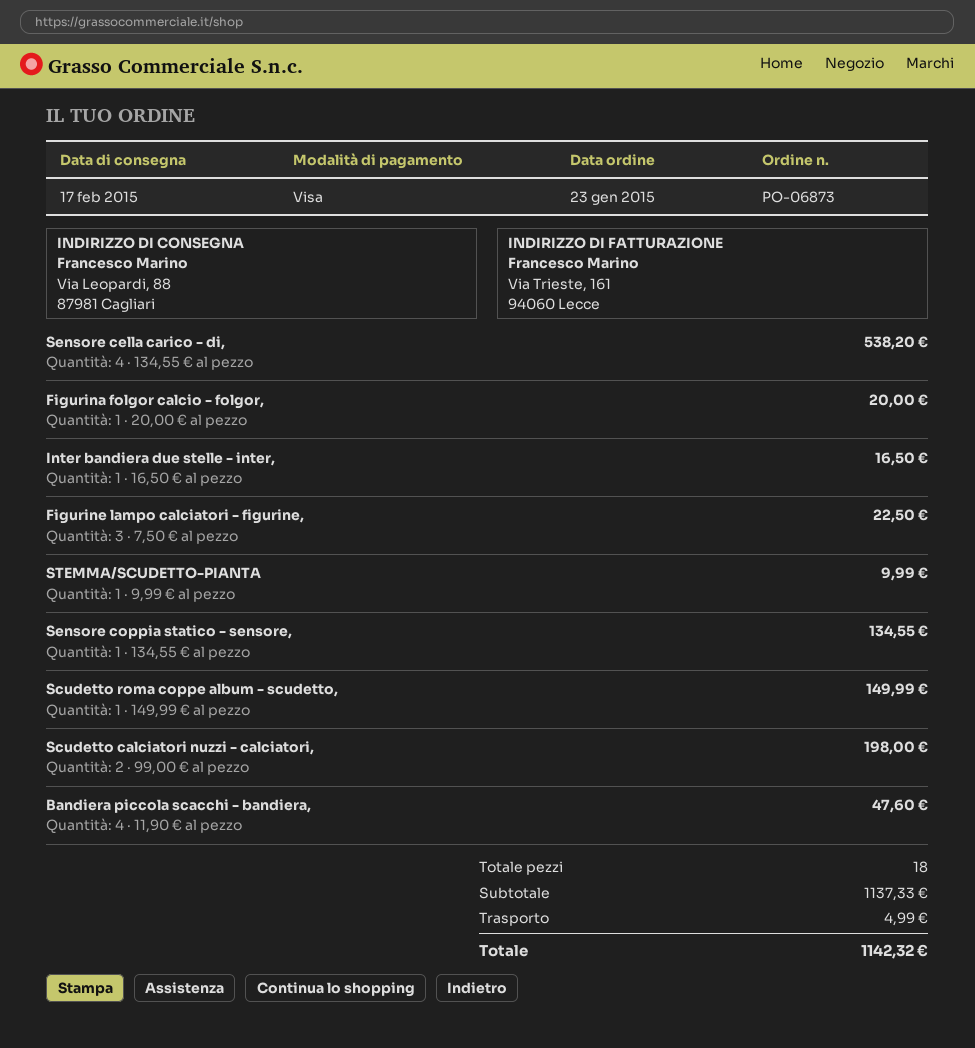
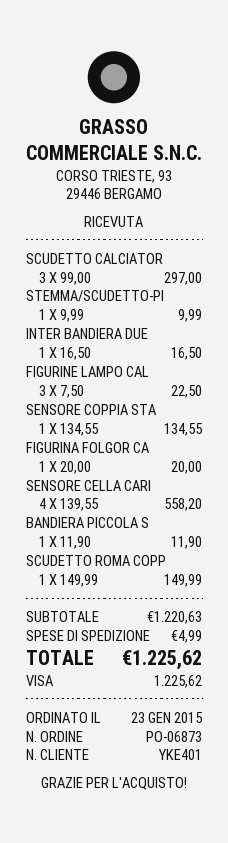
Sensore cella carico - di,: 4 x 134.55 = 538.20 -> 4 x 139.55 = 558.20
Scudetto calciatori nuzzi - calciatori,: 2 x 99.00 = 198.00 -> 3 x 99.00 = 297.00
Bandiera piccola scacchi - bandiera,: 4 x 11.90 = 47.60 -> 1 x 11.90 = 11.90
subtotal: 1137.33 -> 1220.63
total: 1142.32 -> 1225.62

